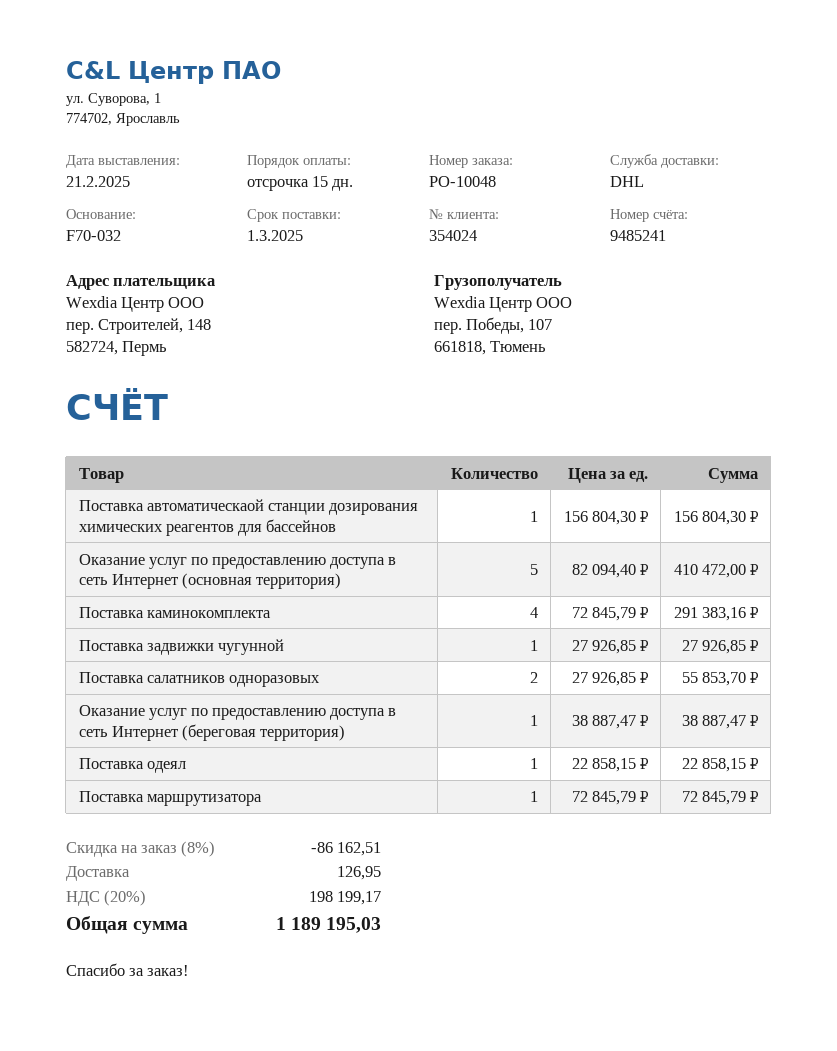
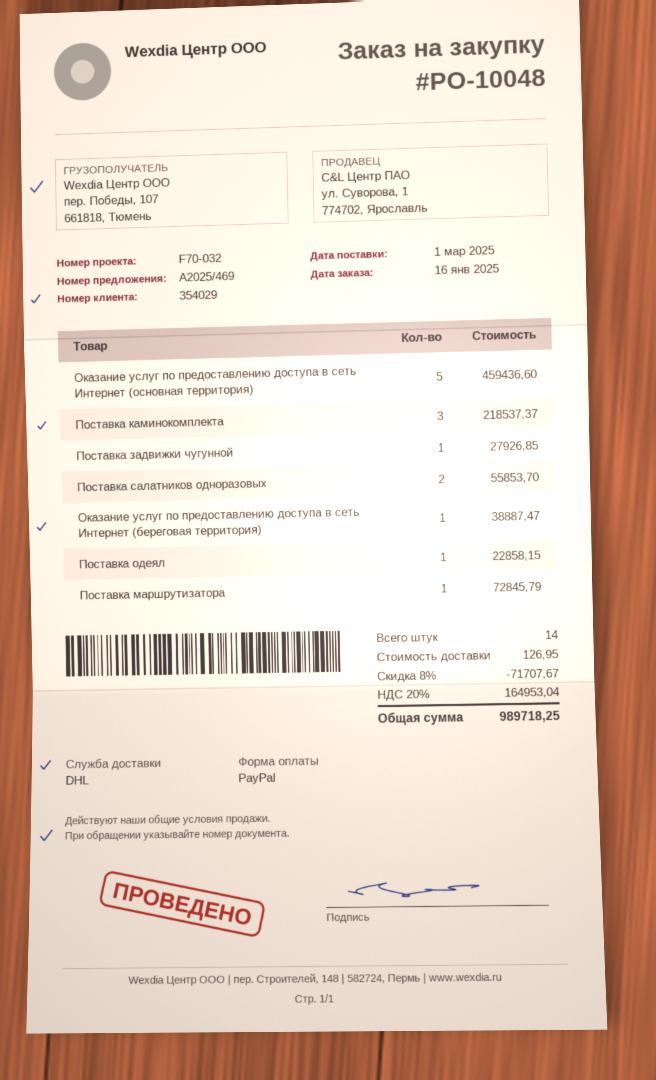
customer number: 354024 -> 354029
Поставка автоматическаой станции дозирования химических реагентов для бассейнов: 1 for 156804.30 -> none
Оказание услуг по предоставлению доступа в сеть Интернет (основная территория): 5 for 410472.00 -> 5 for 459436.60
Поставка каминокомплекта: 4 for 291383.16 -> 3 for 218537.37
discount: 8% = 86162.51 -> 8% = 71707.67
tax: 20% = 198199.17 -> 20% = 164953.04
total: 1189195.03 -> 989718.25

